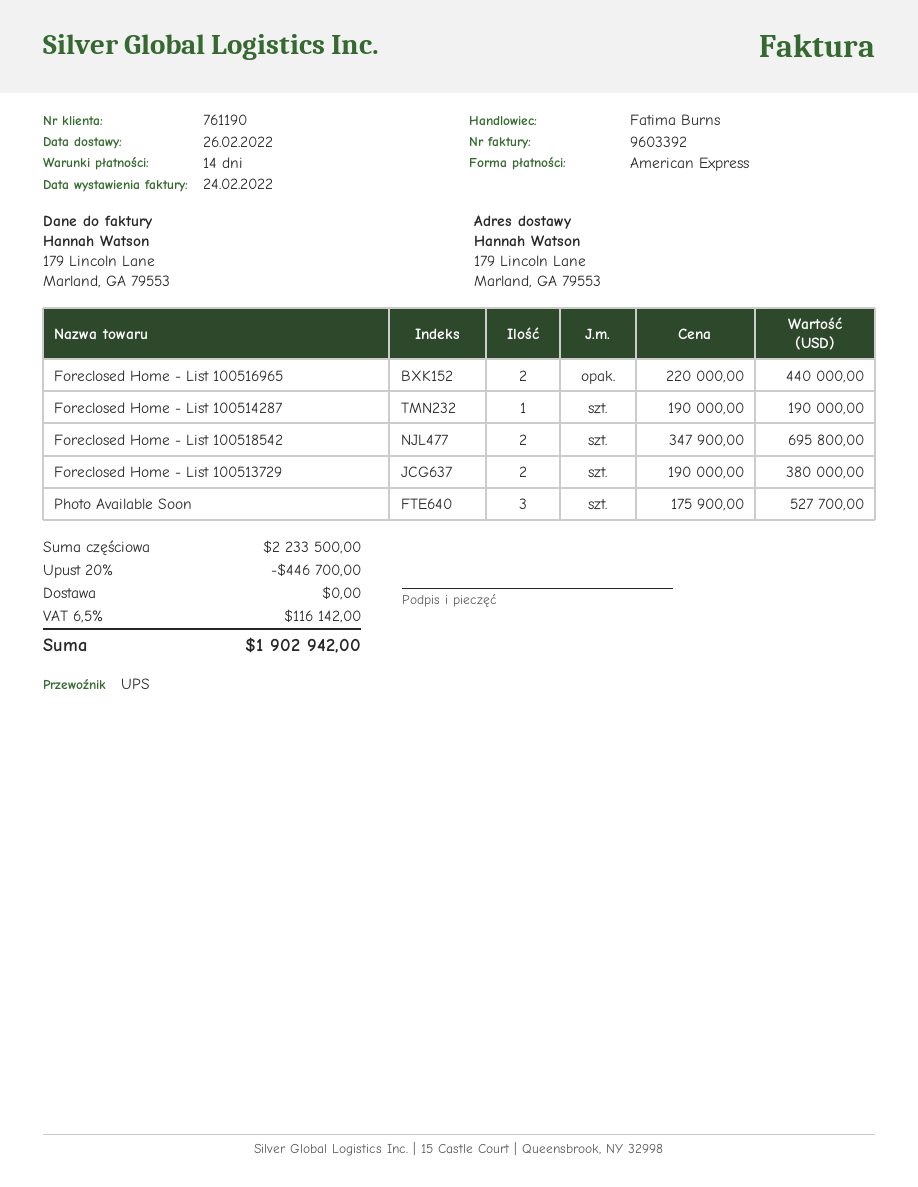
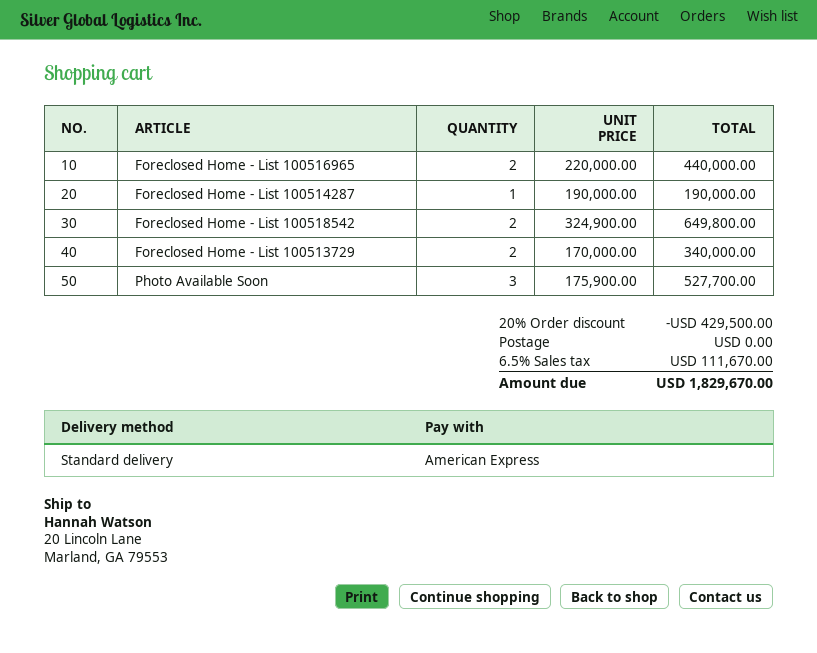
shipping method: UPS -> standard
ship to: 179 Lincoln Lane, Marland, GA 79553 -> 20 Lincoln Lane, Marland, GA 79553
Foreclosed Home - List 100518542: 2 x 347900.00 = 695800.00 -> 2 x 324900.00 = 649800.00
Foreclosed Home - List 100513729: 2 x 190000.00 = 380000.00 -> 2 x 170000.00 = 340000.00
discount: 20% = 446700.00 -> 20% = 429500.00
tax: 6.5% = 116142.00 -> 6.5% = 111670.00
total: 1902942.00 -> 1829670.00

